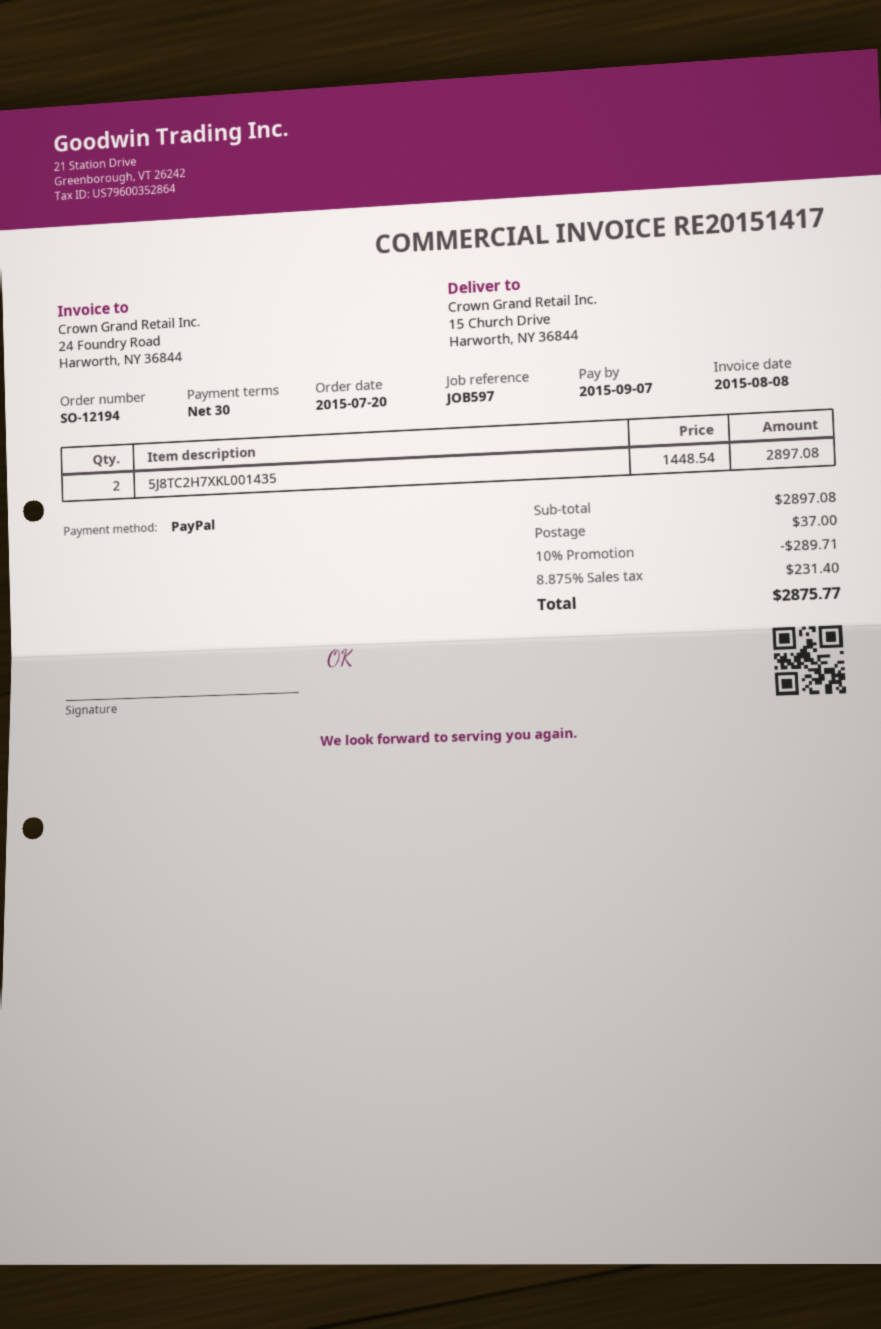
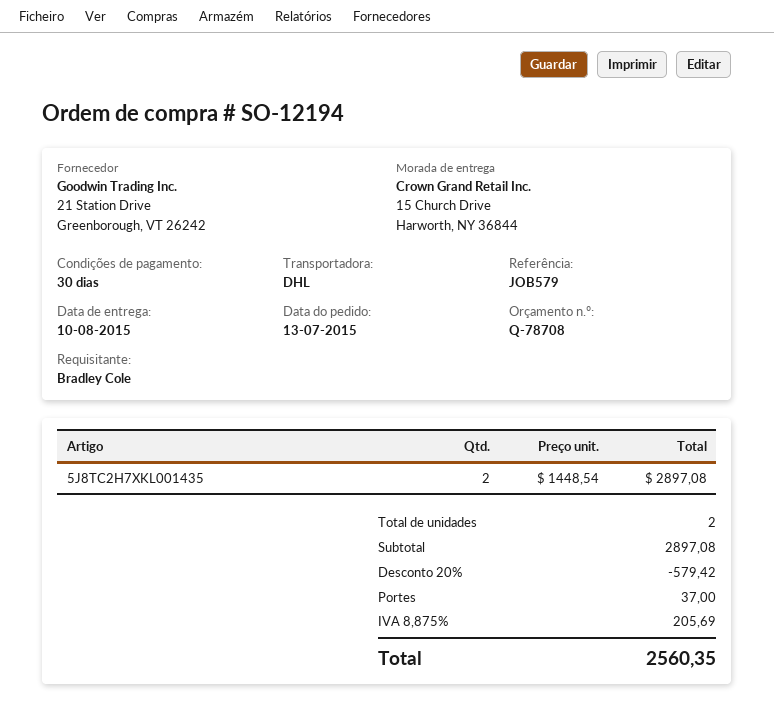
order date: 2015-07-20 -> 2015-07-13
reference: JOB597 -> JOB579
discount: 10% = 289.71 -> 20% = 579.42
tax: 8.875% = 231.40 -> 8.875% = 205.69
total: 2875.77 -> 2560.35

